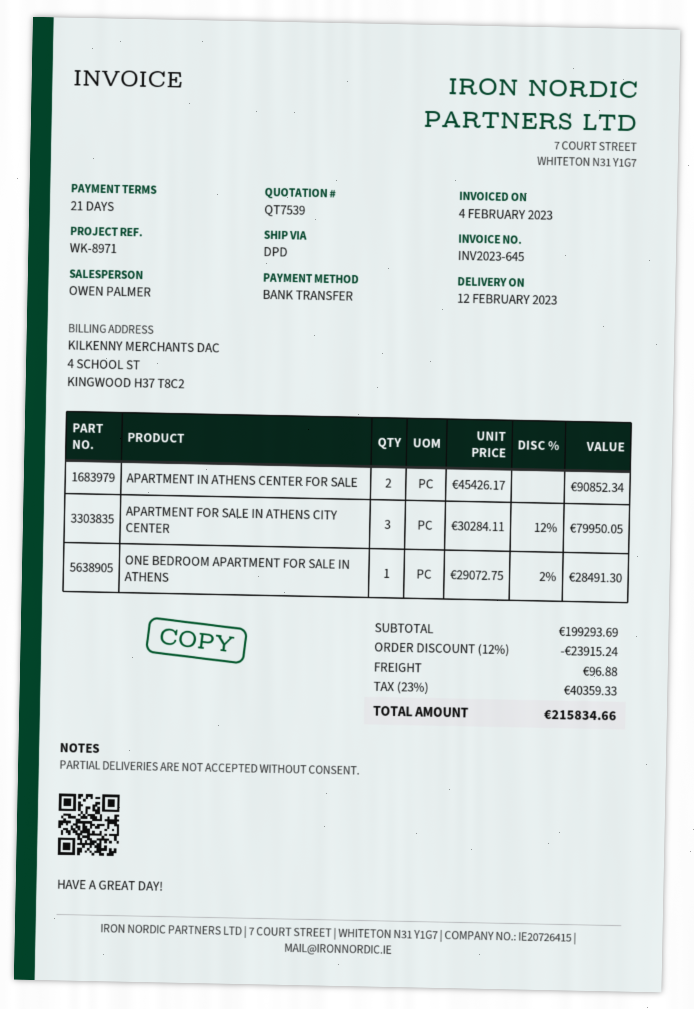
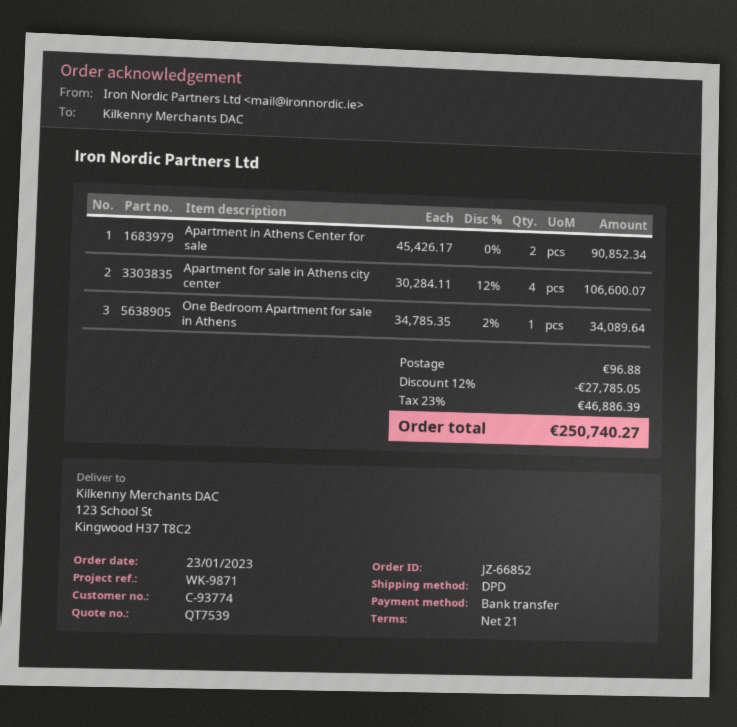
reference: WK-8971 -> WK-9871
APARTMENT FOR SALE IN ATHENS CITY CENTER: 3 x 30284.11 - 12% = 79950.05 -> 4 x 30284.11 - 12% = 106600.07
ONE BEDROOM APARTMENT FOR SALE IN ATHENS: 1 x 29072.75 - 2% = 28491.30 -> 1 x 34785.35 - 2% = 34089.64
discount: 12% = 23915.24 -> 12% = 27785.05
tax: 23% = 40359.33 -> 23% = 46886.39
total: 215834.66 -> 250740.27

